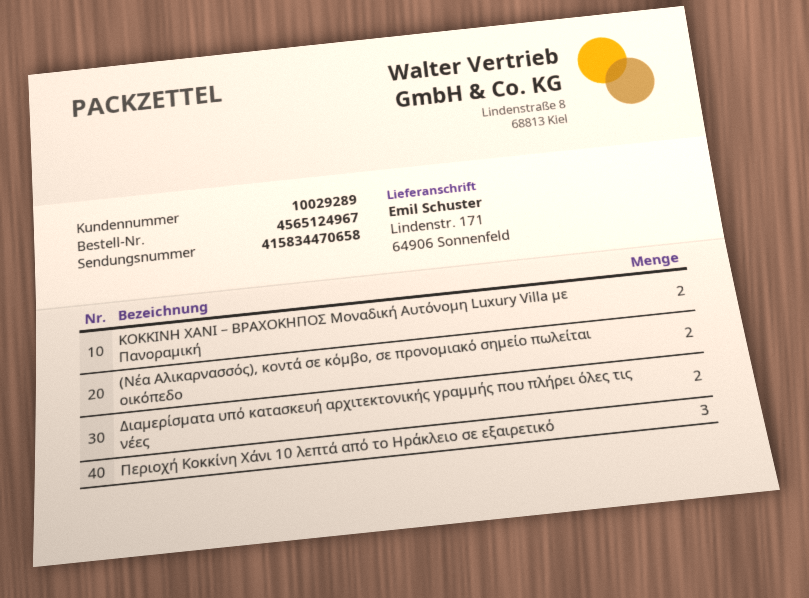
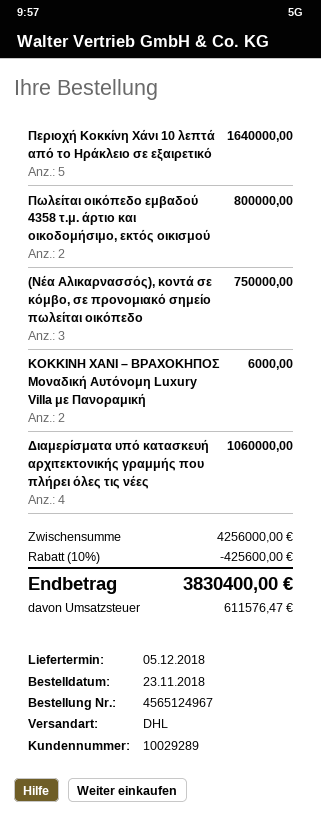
(Νέα Αλικαρνασσός), κοντά σε κόμβο, σε προνομιακό σημείο πωλείται οικόπεδο: 2 -> 3
Διαμερίσματα υπό κατασκευή αρχιτεκτονικής γραμμής που πλήρει όλες τις νέες: 2 -> 4
Περιοχή Κοκκίνη Χάνι 10 λεπτά από το Ηράκλειο σε εξαιρετικό: 3 -> 5
Πωλείται οικόπεδο εμβαδού 4358 τ.μ. άρτιο και οικοδομήσιμο, εκτός οικισμού: none -> 2

